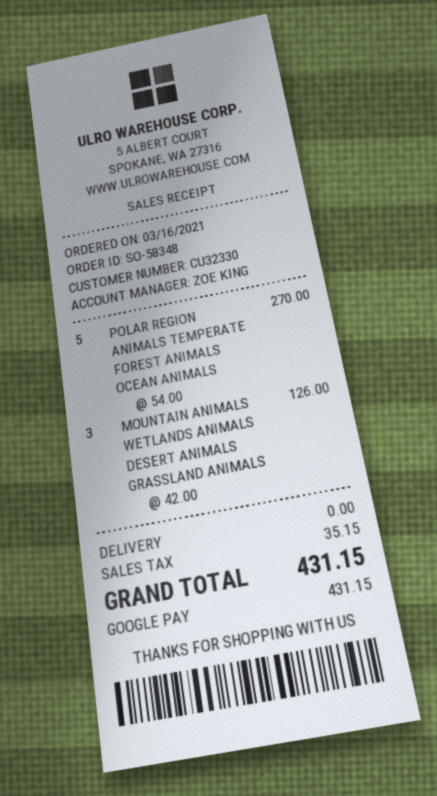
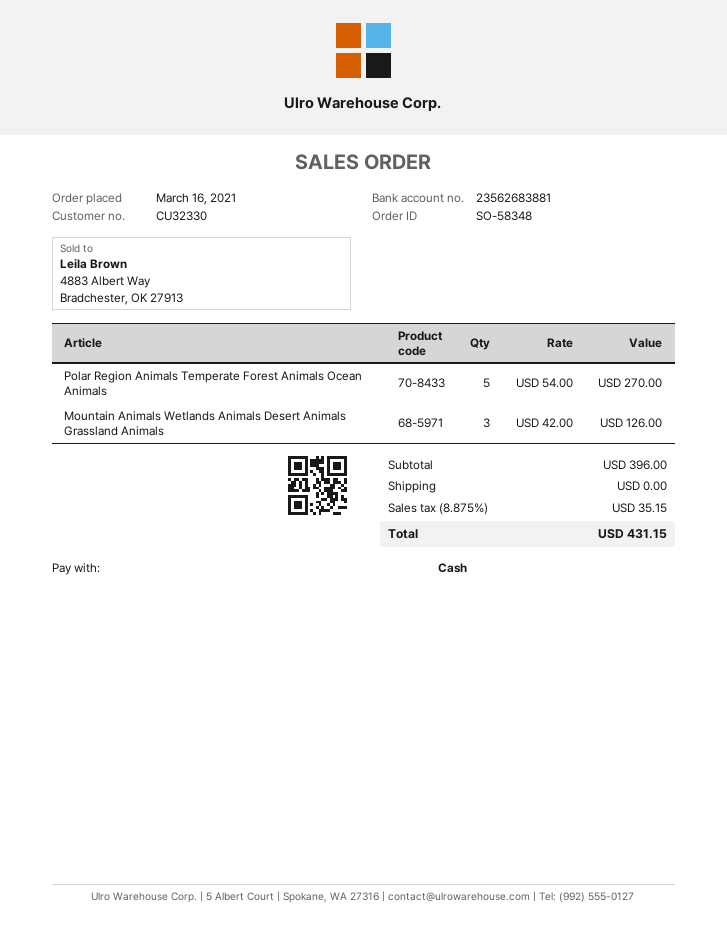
payment method: Google Pay -> cash

